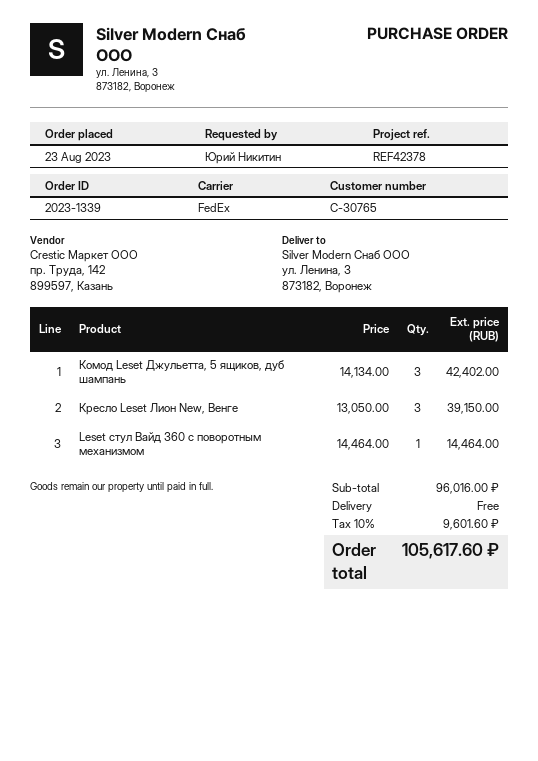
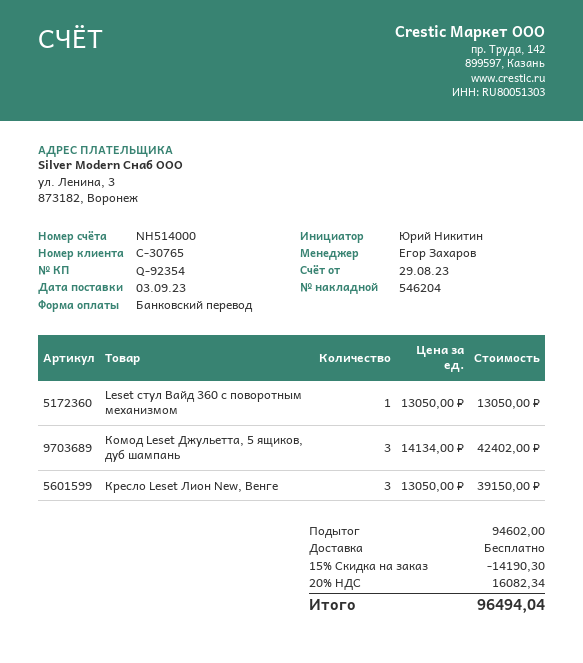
Leset стул Вайд 360 с поворотным механизмом: 1 x 14464.00 = 14464.00 -> 1 x 13050.00 = 13050.00
subtotal: 96016.00 -> 94602.00
discount: none -> 15% = 14190.30
tax: 10% = 9601.60 -> 20% = 16082.34
total: 105617.60 -> 96494.04

